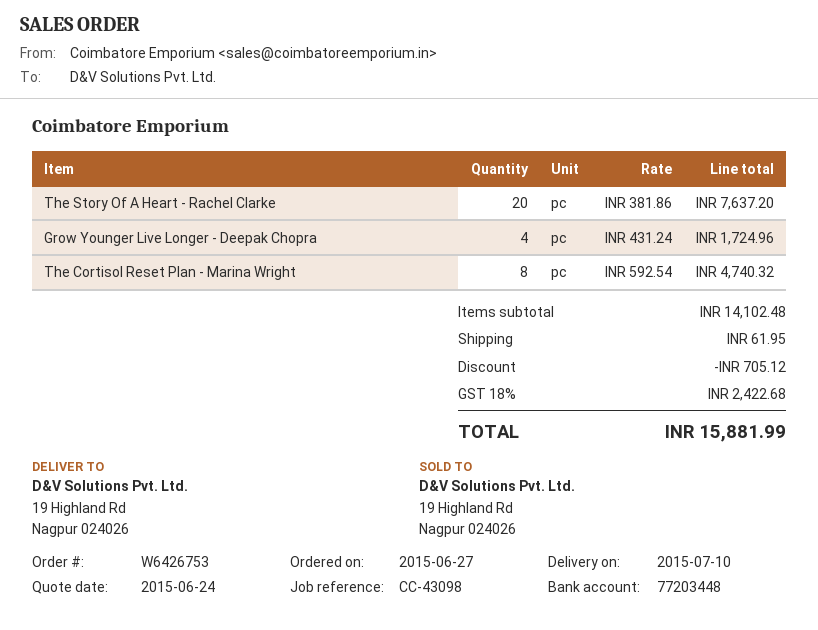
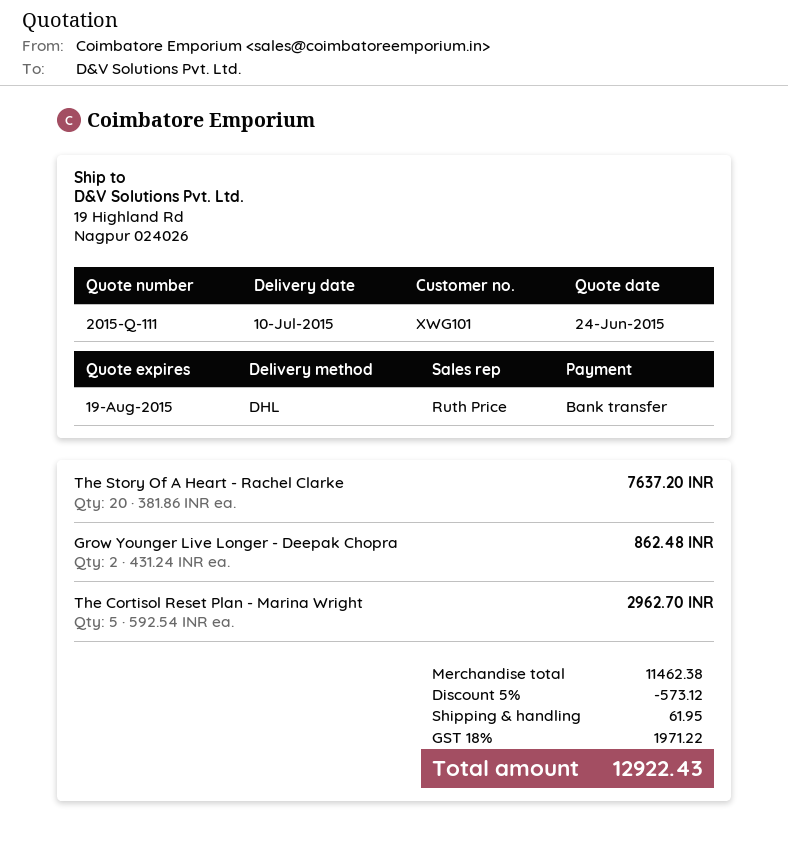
Grow Younger Live Longer - Deepak Chopra: 4 x 431.24 = 1724.96 -> 2 x 431.24 = 862.48
The Cortisol Reset Plan - Marina Wright: 8 x 592.54 = 4740.32 -> 5 x 592.54 = 2962.70
subtotal: 14102.48 -> 11462.38
discount: 705.12 -> 573.12
tax: 18% = 2422.68 -> 18% = 1971.22
total: 15881.99 -> 12922.43

